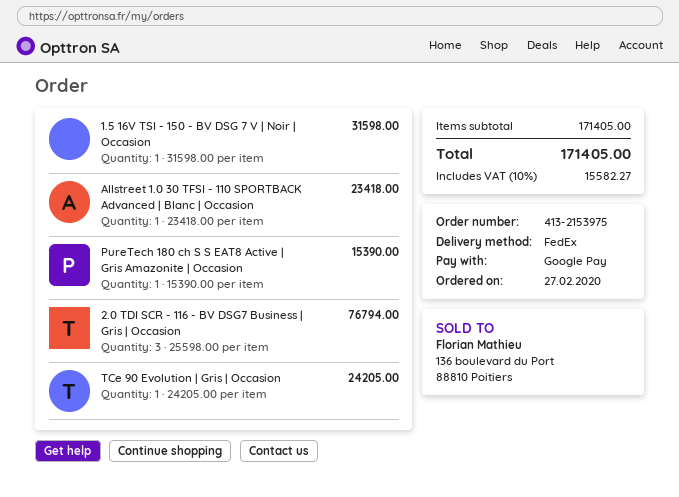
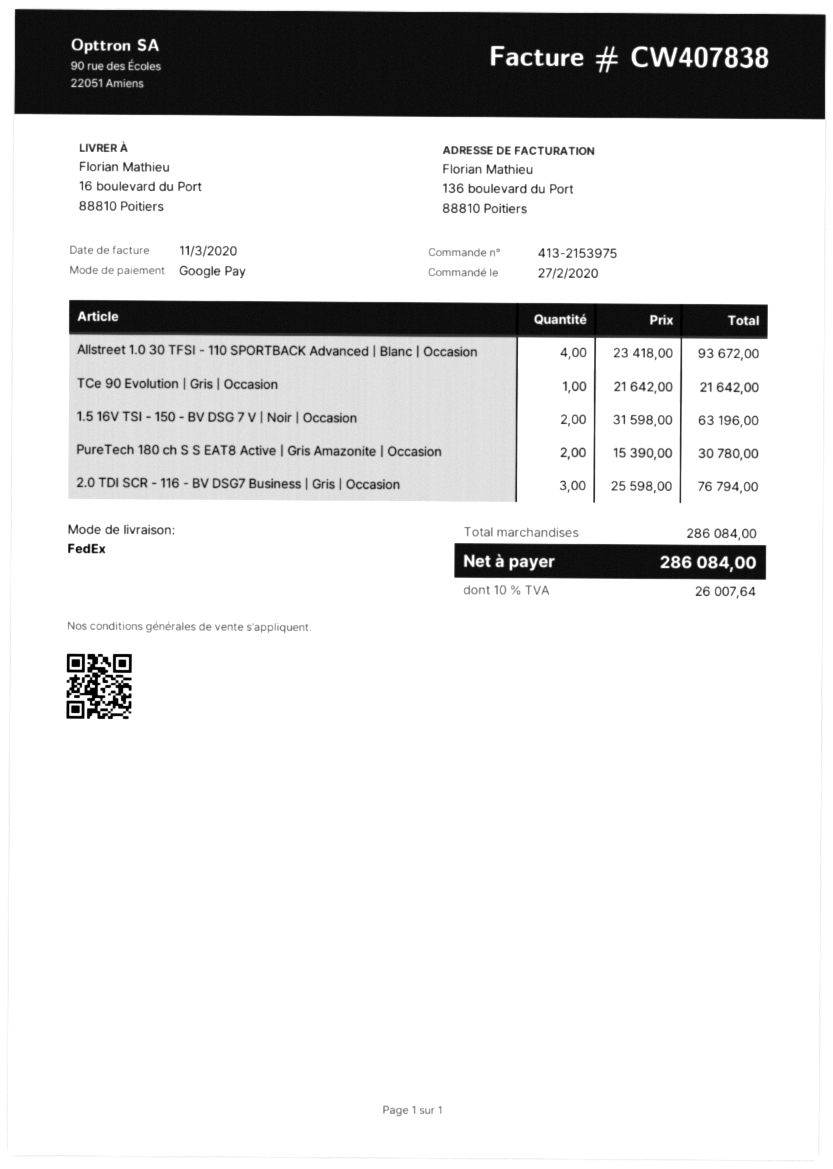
1.5 16V TSI - 150 - BV DSG 7 V | Noir | Occasion: 1 x 31598.00 = 31598.00 -> 2 x 31598.00 = 63196.00
Allstreet 1.0 30 TFSI - 110 SPORTBACK Advanced | Blanc | Occasion: 1 x 23418.00 = 23418.00 -> 4 x 23418.00 = 93672.00
PureTech 180 ch S S EAT8 Active | Gris Amazonite | Occasion: 1 x 15390.00 = 15390.00 -> 2 x 15390.00 = 30780.00
TCe 90 Evolution | Gris | Occasion: 1 x 24205.00 = 24205.00 -> 1 x 21642.00 = 21642.00
subtotal: 171405.00 -> 286084.00
tax: 10% = 15582.27 -> 10% = 26007.64
total: 171405.00 -> 286084.00

